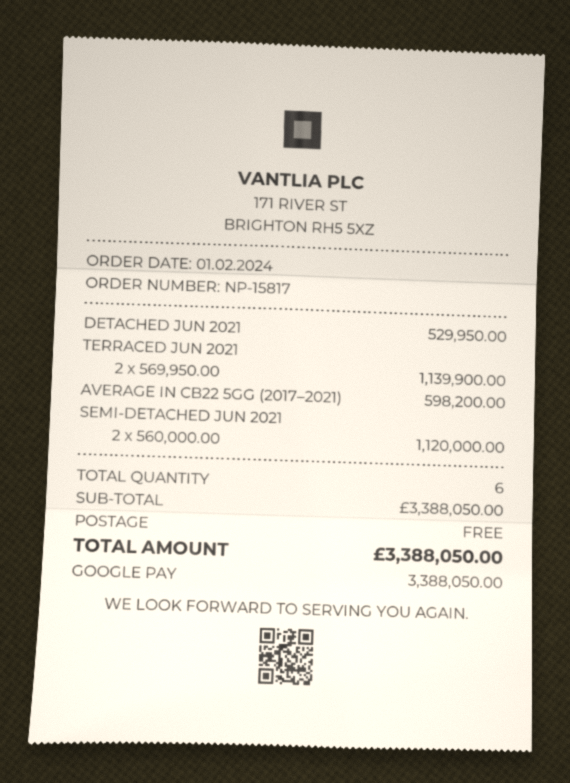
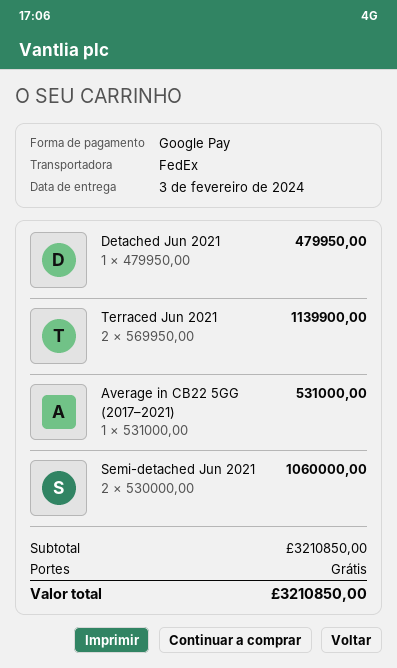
DETACHED JUN 2021: 1 x 529950.00 = 529950.00 -> 1 x 479950.00 = 479950.00
AVERAGE IN CB22 5GG (2017–2021): 1 x 598200.00 = 598200.00 -> 1 x 531000.00 = 531000.00
SEMI-DETACHED JUN 2021: 2 x 560000.00 = 1120000.00 -> 2 x 530000.00 = 1060000.00
subtotal: 3388050.00 -> 3210850.00
total: 3388050.00 -> 3210850.00

